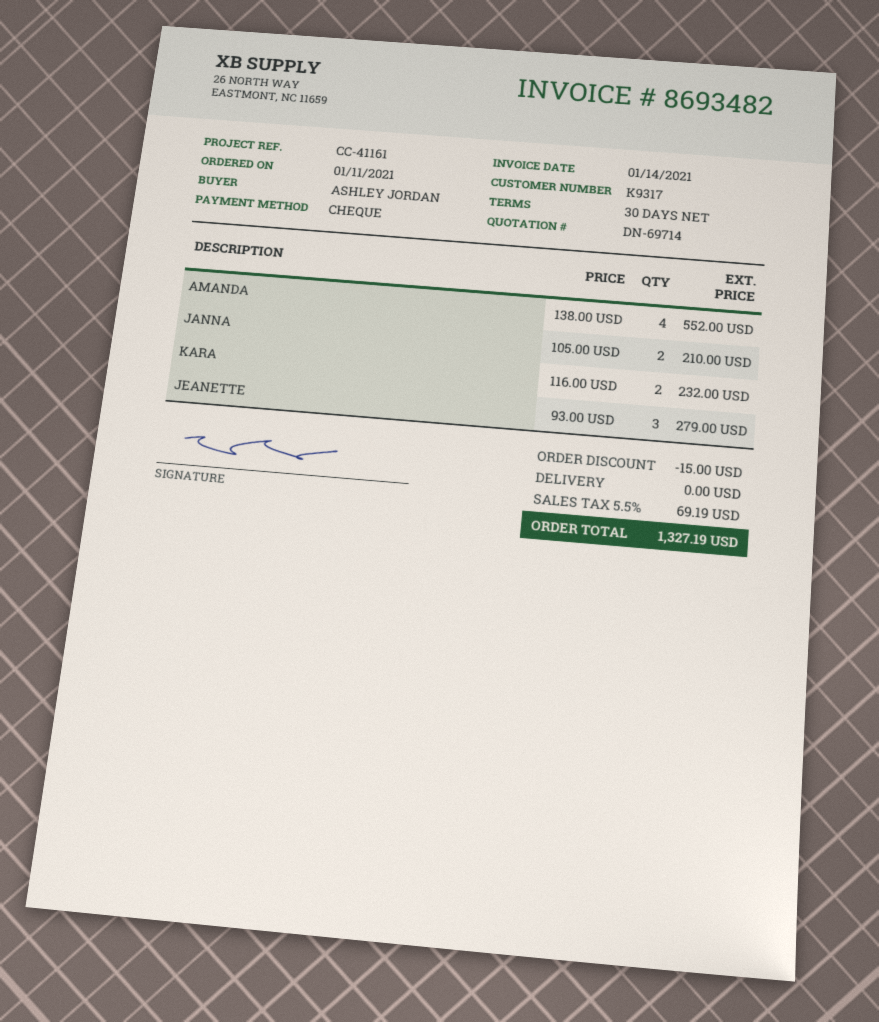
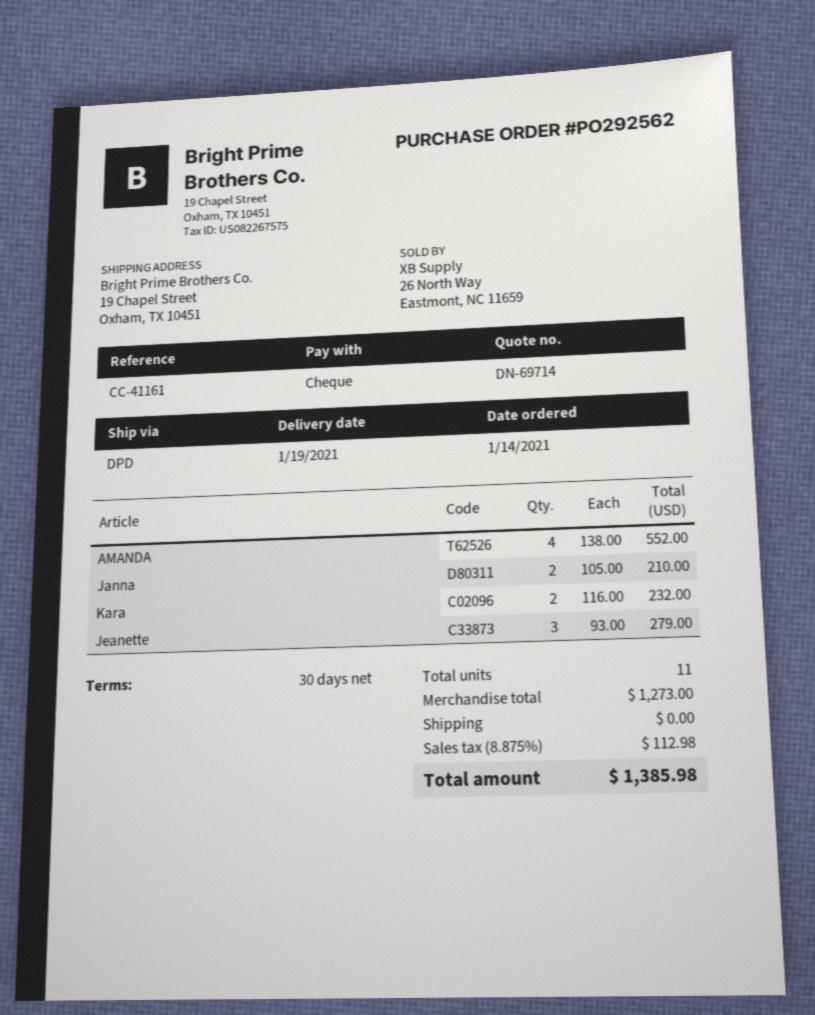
order date: 2021-01-11 -> 2021-01-14
discount: 15.00 -> none
tax: 5.5% = 69.19 -> 8.875% = 112.98
total: 1327.19 -> 1385.98

